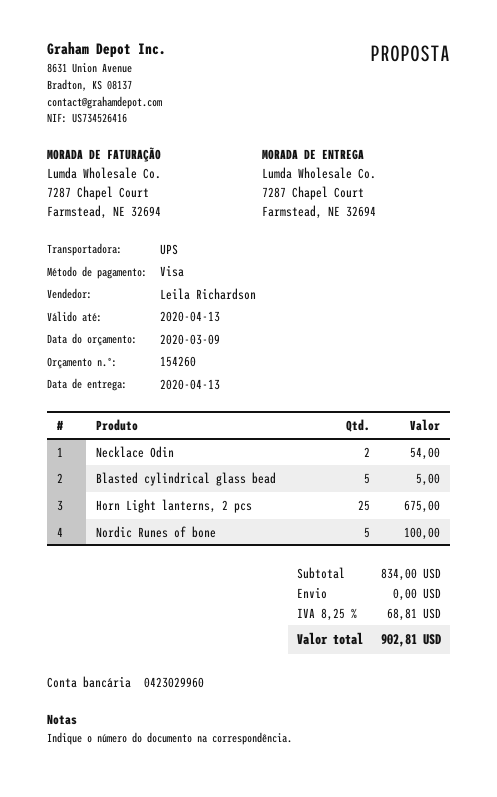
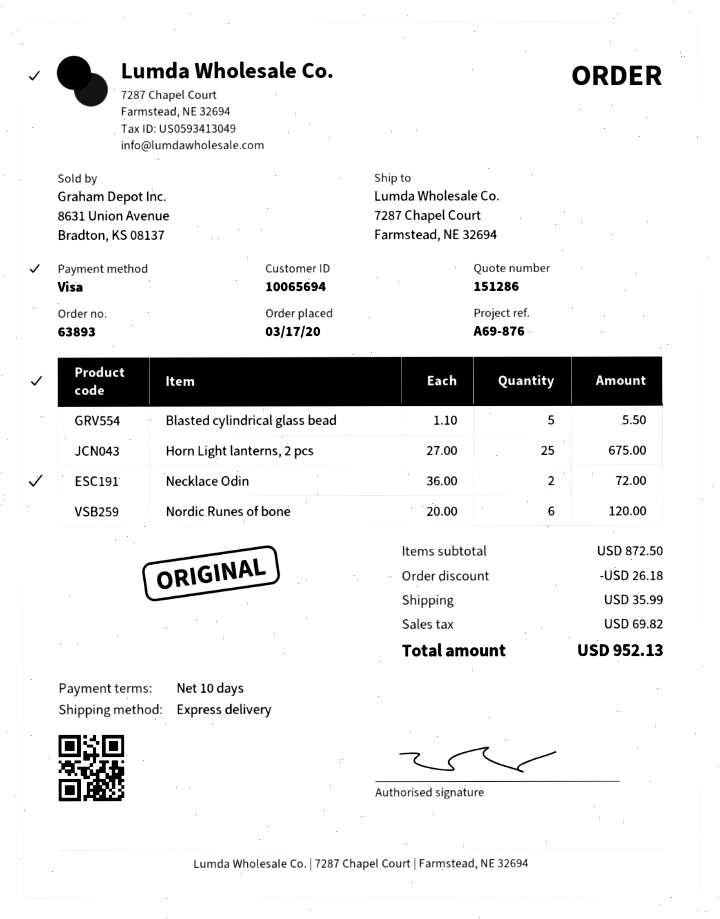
quote number: 154260 -> 151286
shipping method: UPS -> express
Necklace Odin: 2 for 54.00 -> 2 for 72.00
Blasted cylindrical glass bead: 5 for 5.00 -> 5 for 5.50
Nordic Runes of bone: 5 for 100.00 -> 6 for 120.00
subtotal: 834.00 -> 872.50
discount: none -> 26.18
shipping: 0.00 -> 35.99
tax: 68.81 -> 69.82
total: 902.81 -> 952.13

